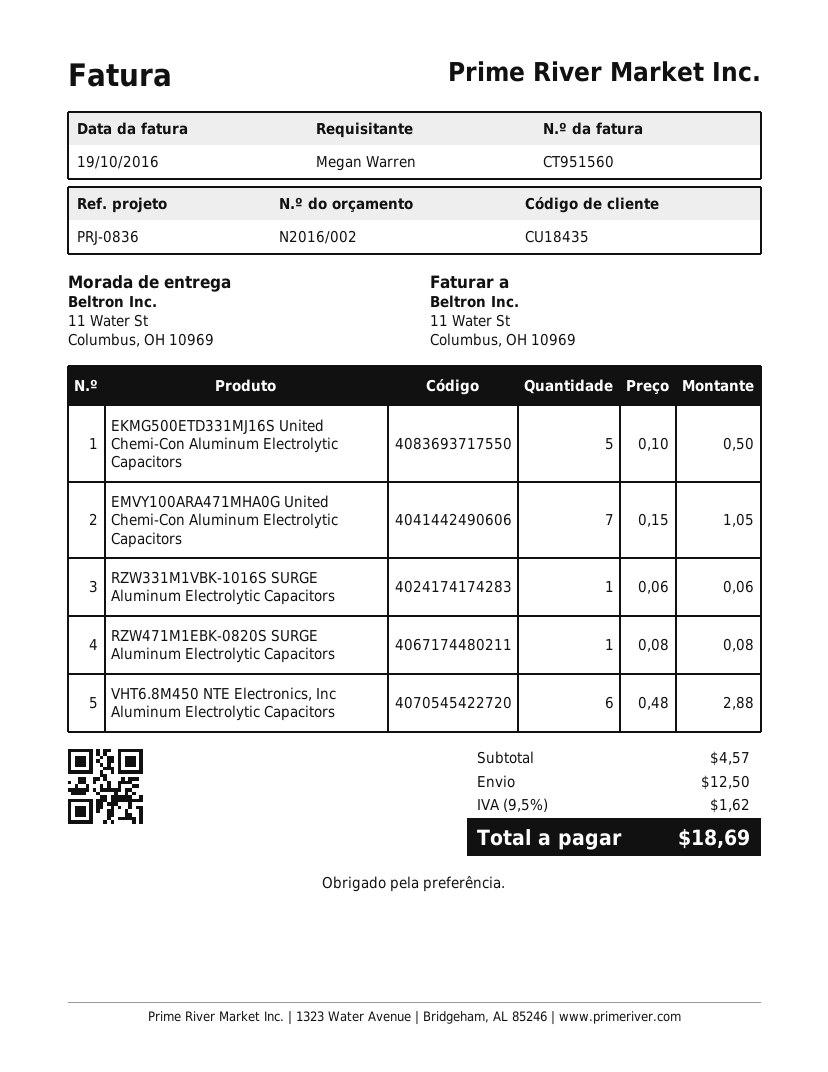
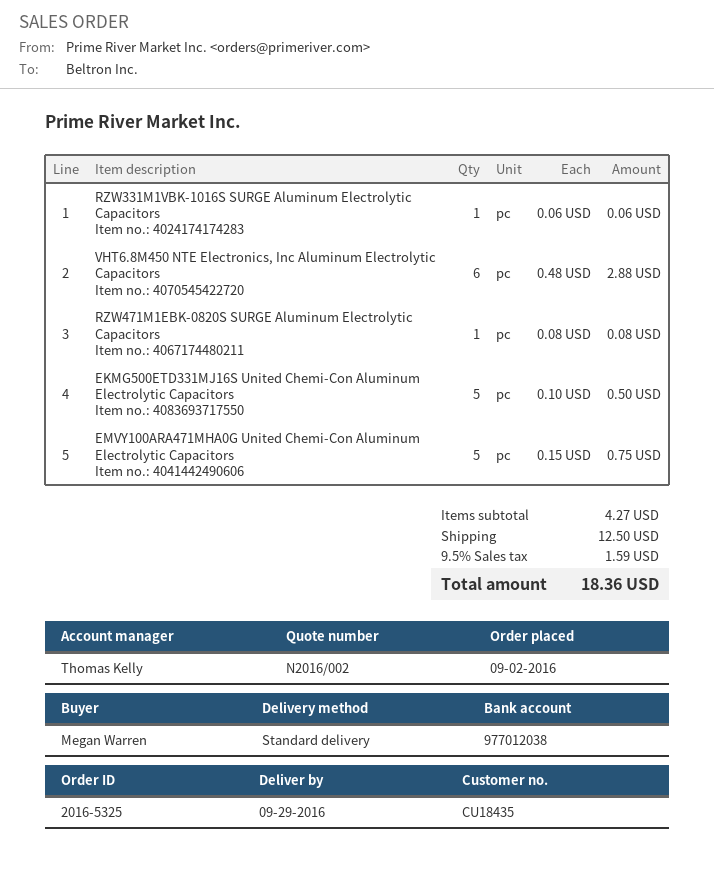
EMVY100ARA471MHA0G United Chemi-Con Aluminum Electrolytic Capacitors: 7 x 0.15 = 1.05 -> 5 x 0.15 = 0.75
subtotal: 4.57 -> 4.27
tax: 9.5% = 1.62 -> 9.5% = 1.59
total: 18.69 -> 18.36

